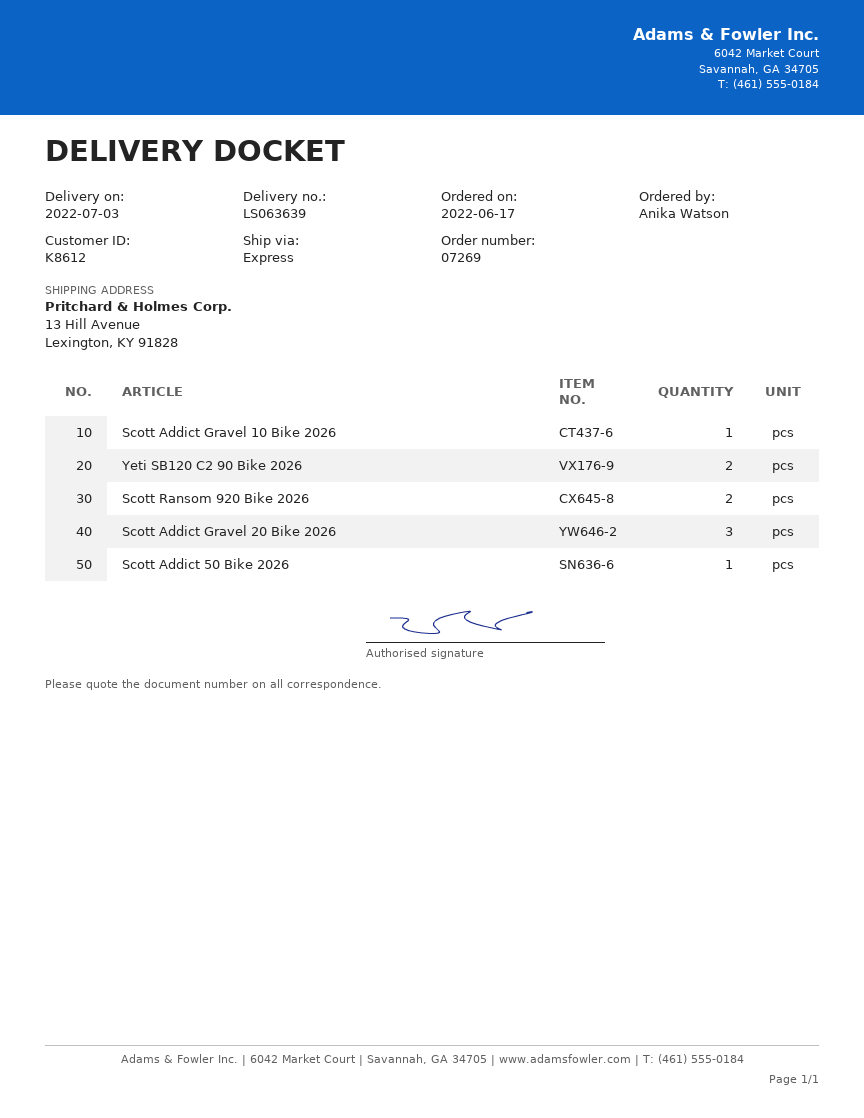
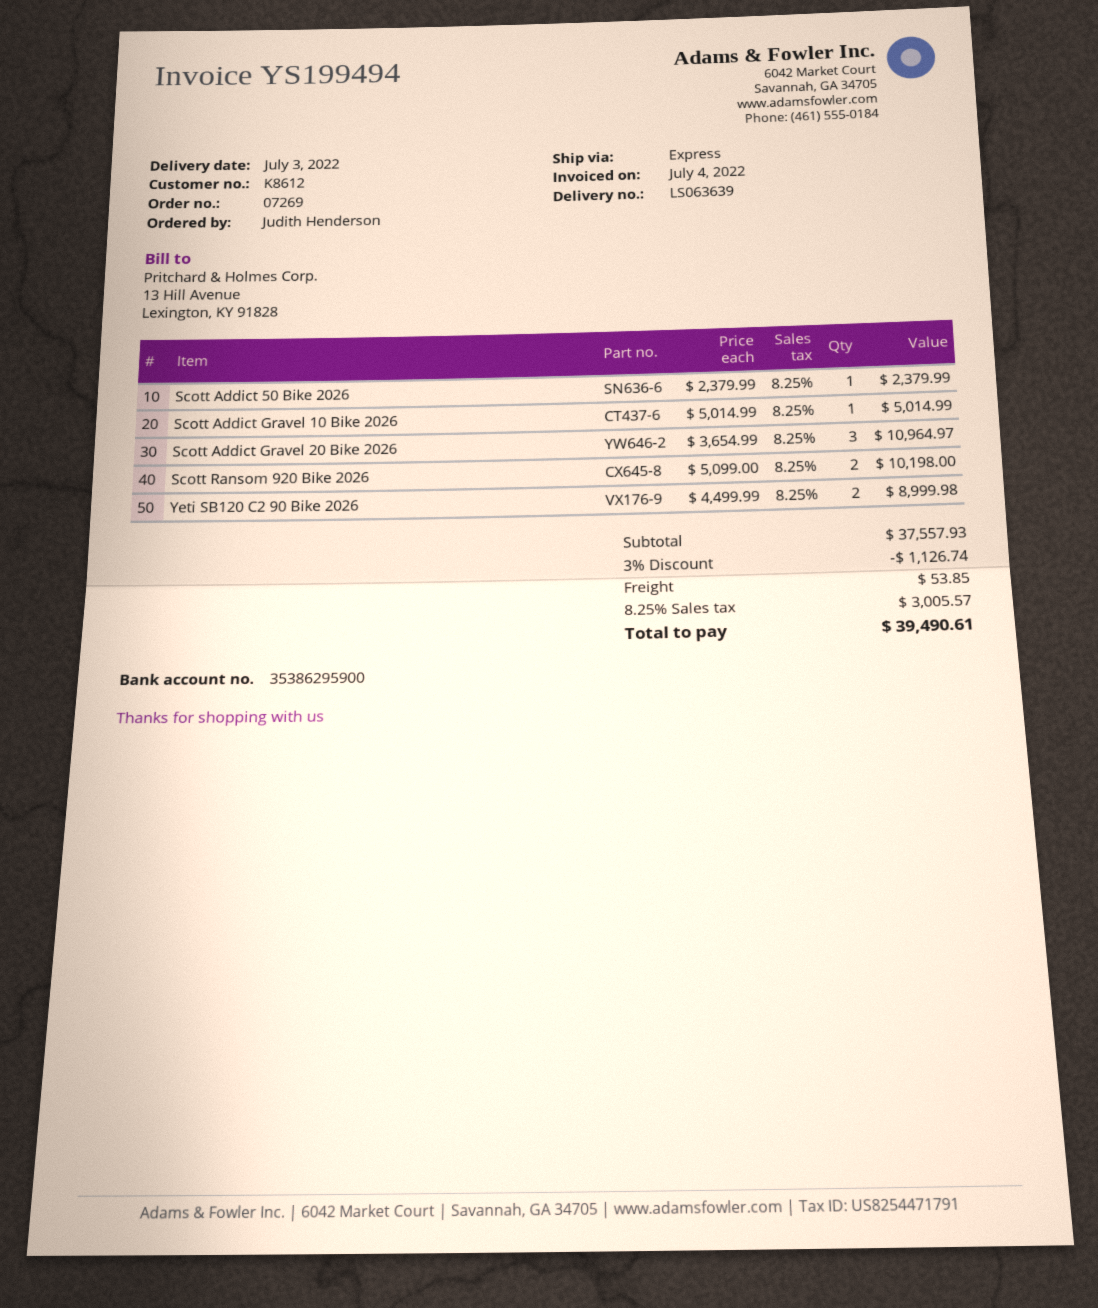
ordered by: Anika Watson -> Judith Henderson

